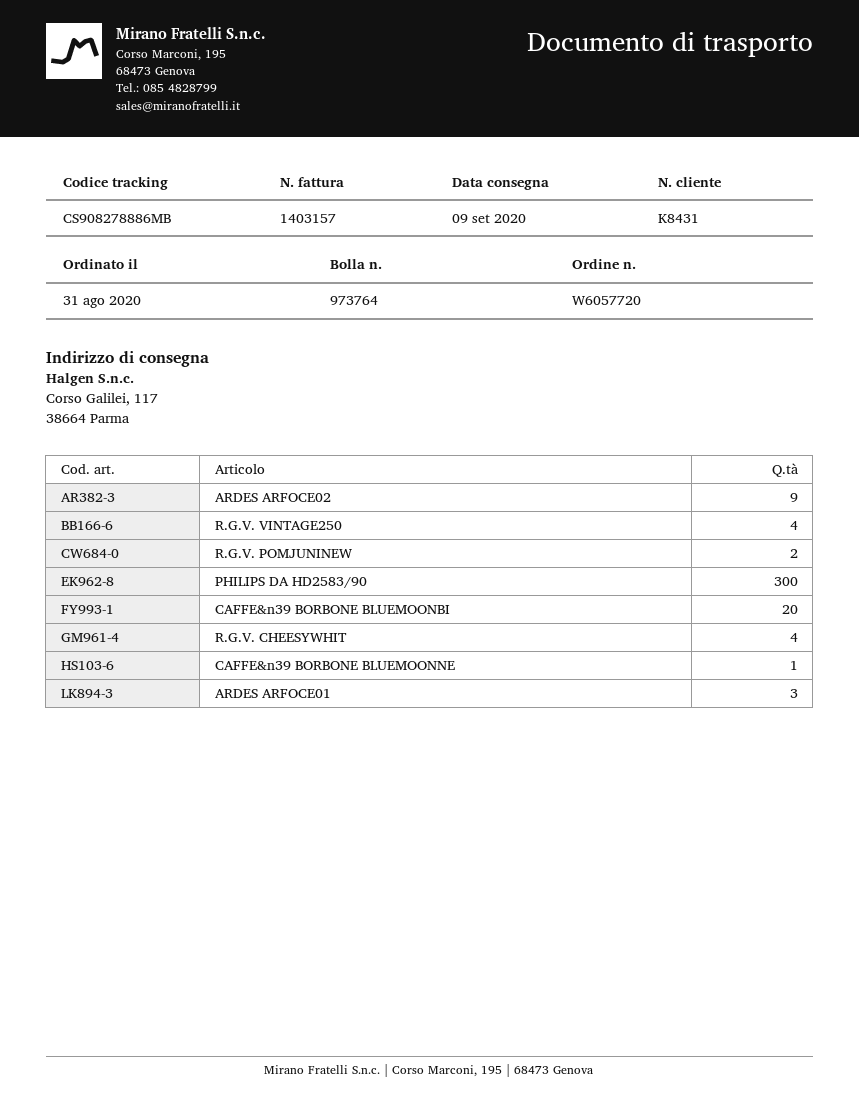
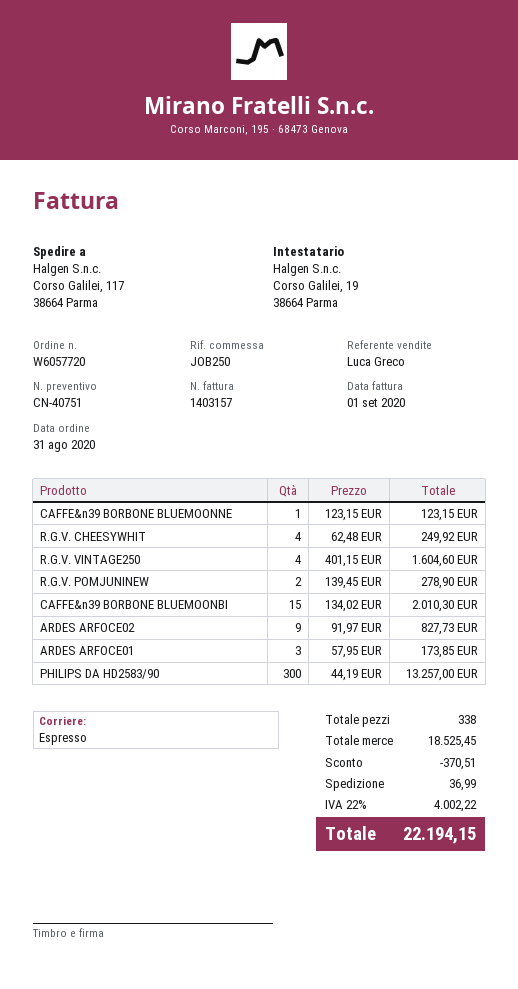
CAFFE&n39 BORBONE BLUEMOONBI: 20 -> 15

